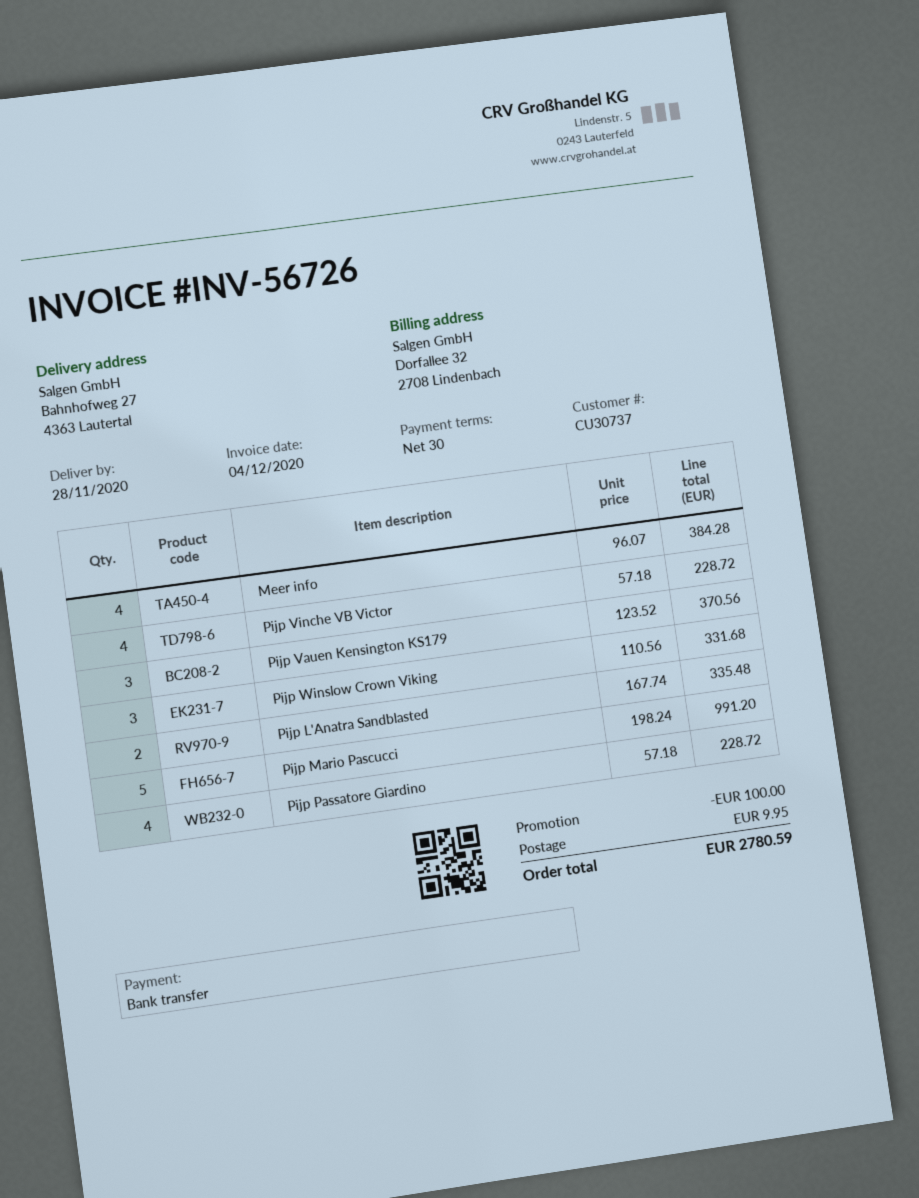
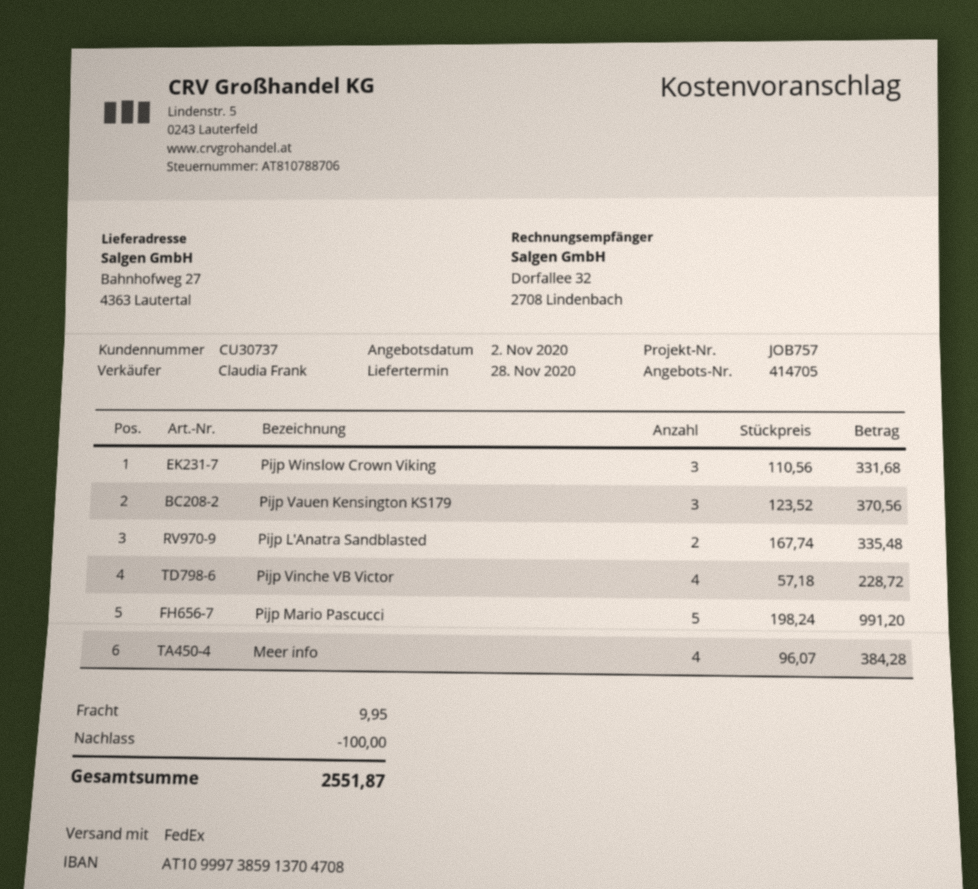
Pijp Passatore Giardino: 4 x 57.18 = 228.72 -> none
total: 2780.59 -> 2551.87

